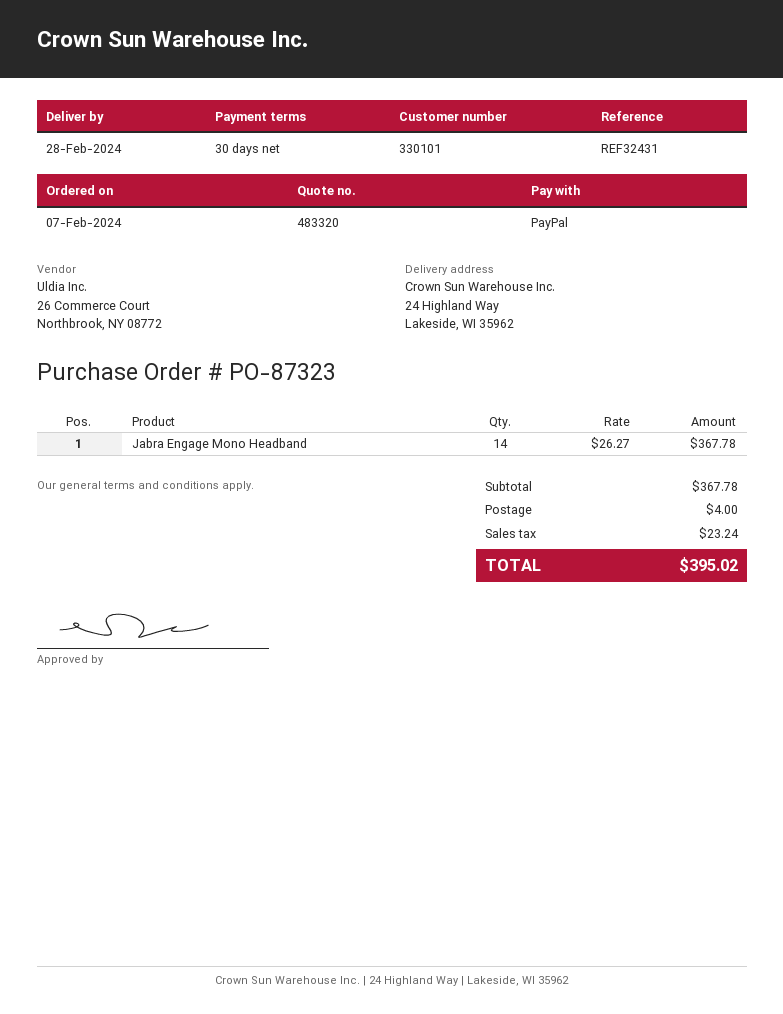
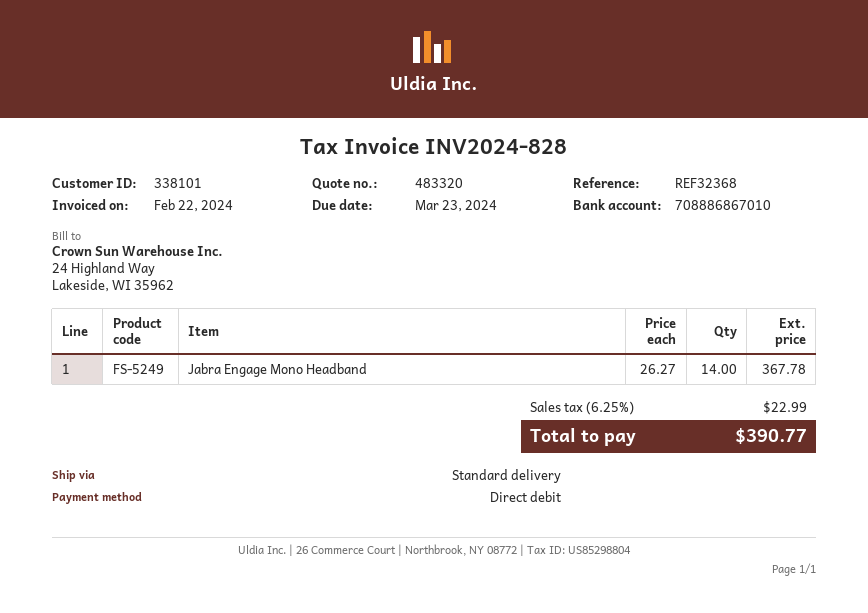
customer number: 330101 -> 338101
reference: REF32431 -> REF32368
payment method: PayPal -> direct debit
shipping: 4.00 -> none
tax: 23.24 -> 22.99
total: 395.02 -> 390.77

